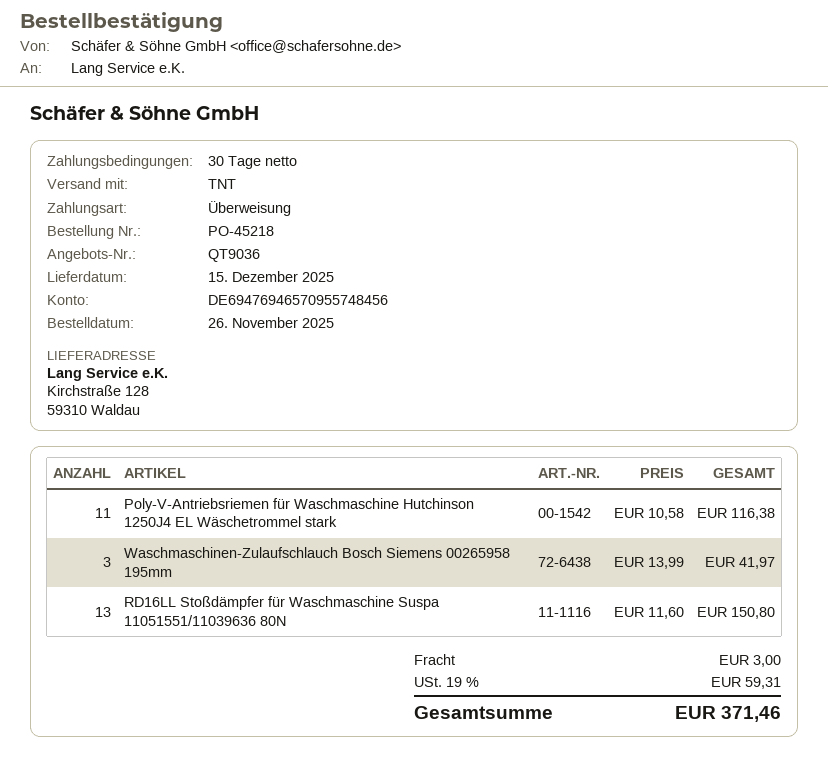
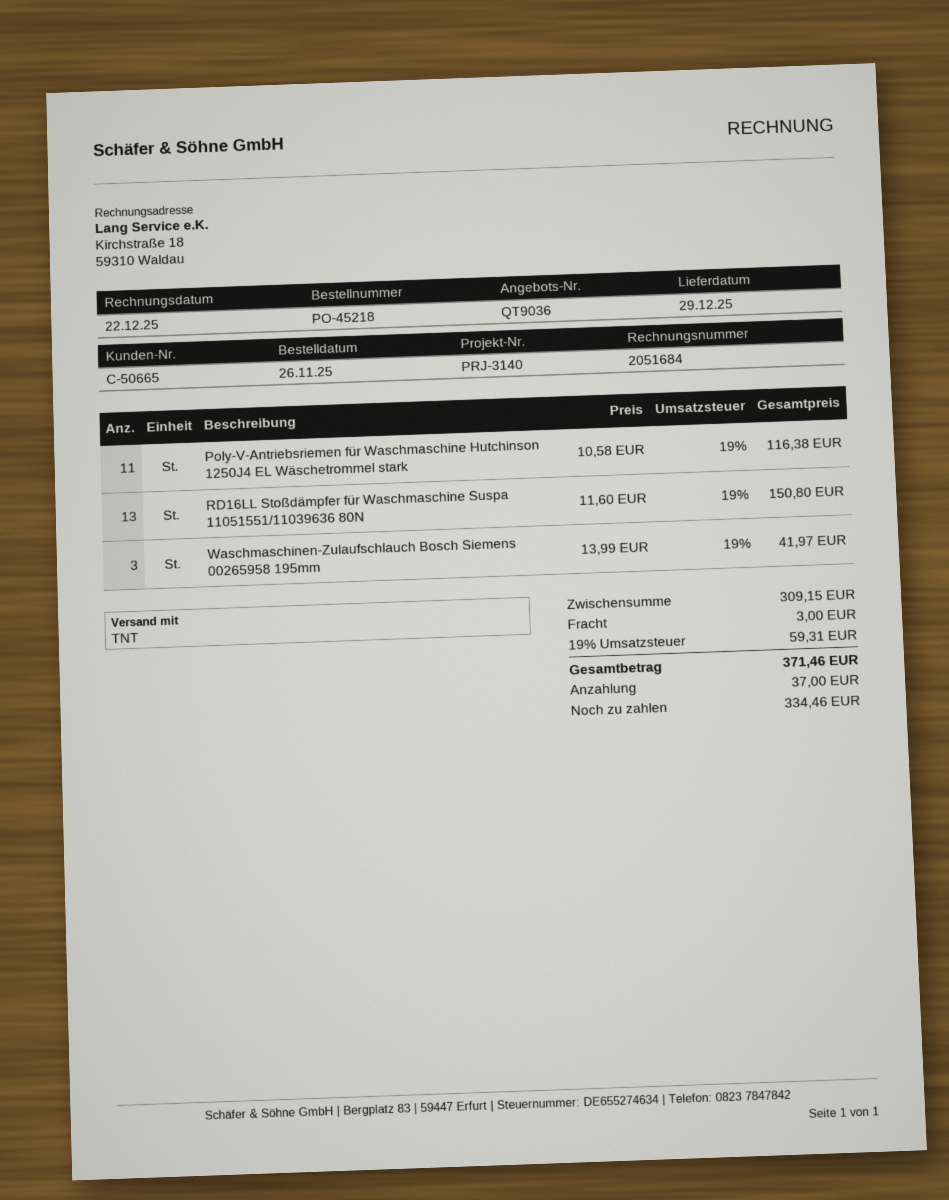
delivery date: 2025-12-15 -> 2025-12-29

